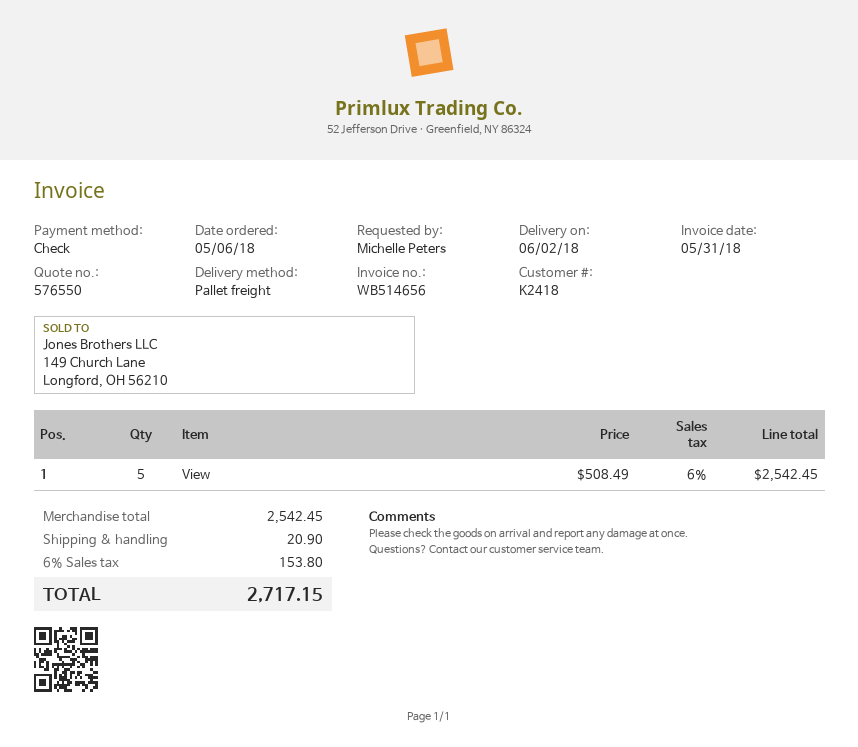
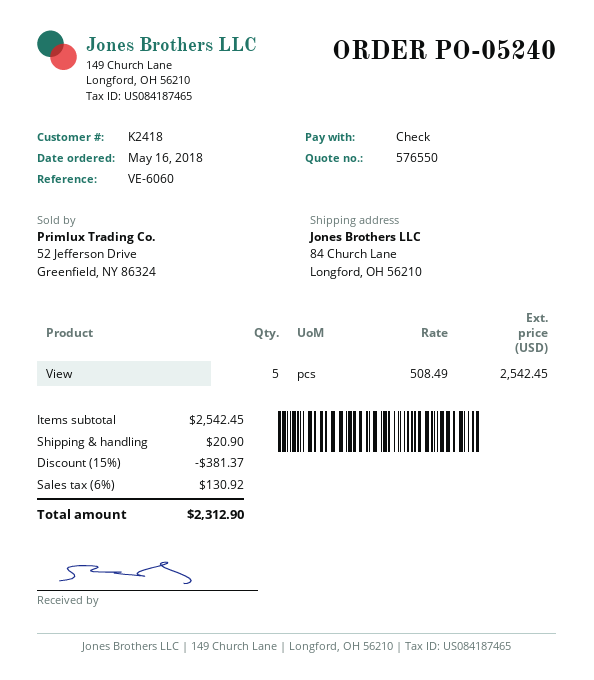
order date: 2018-05-06 -> 2018-05-16
discount: none -> 15% = 381.37
tax: 6% = 153.80 -> 6% = 130.92
total: 2717.15 -> 2312.90

